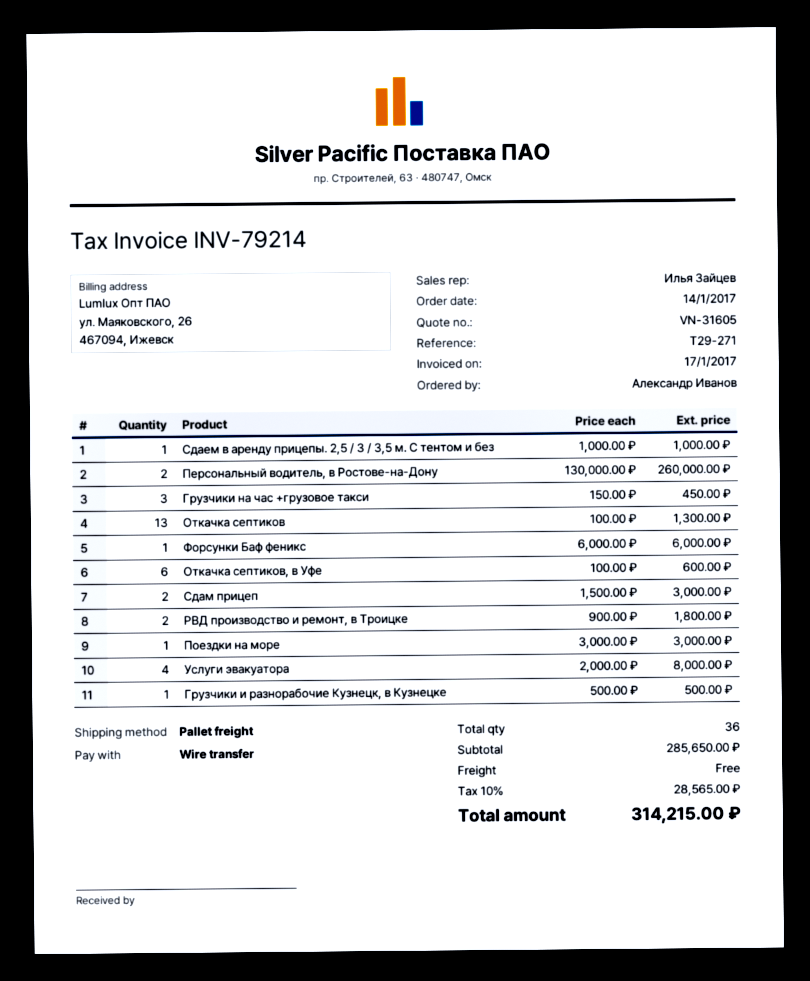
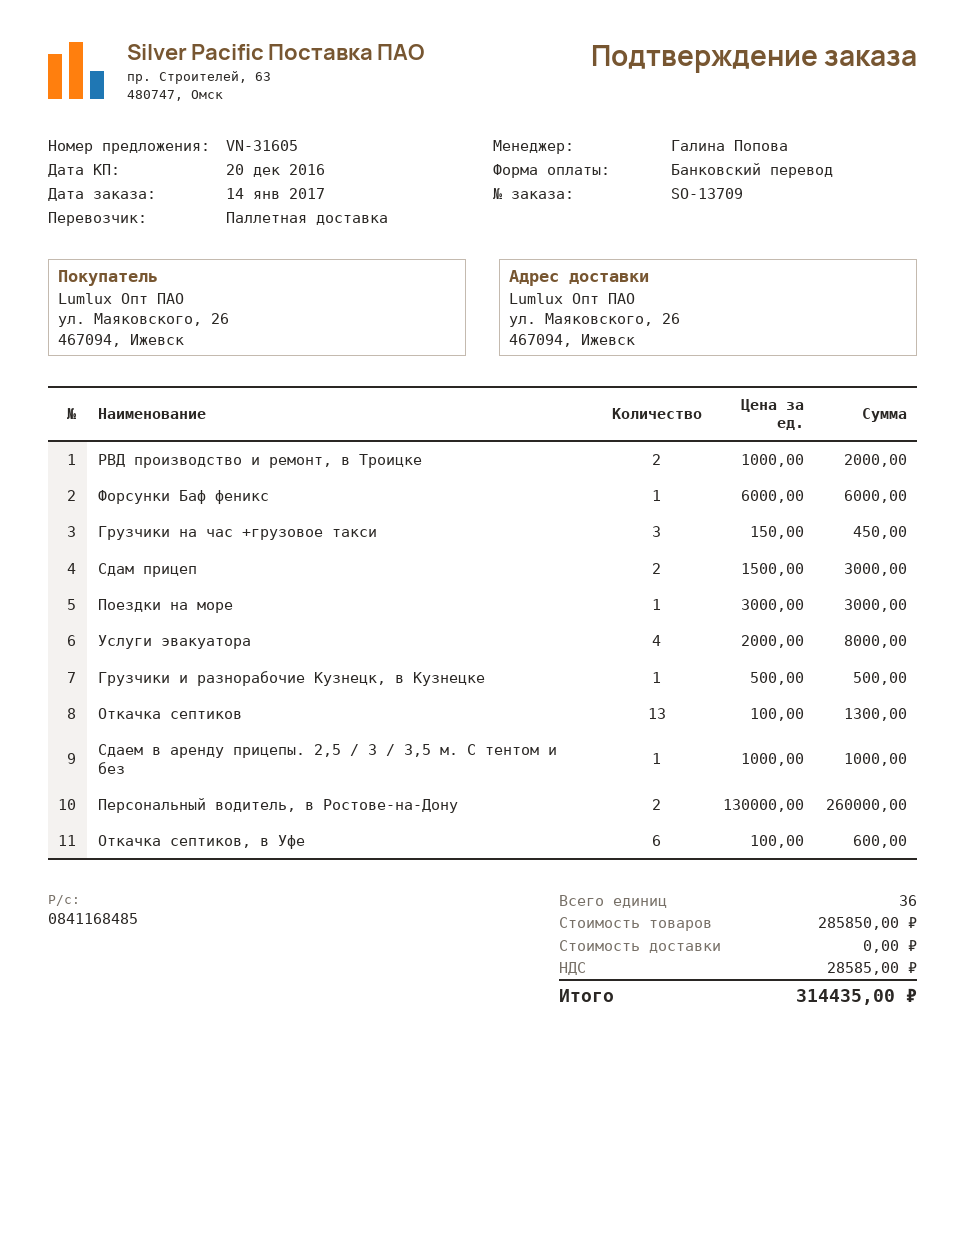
sales rep: Илья Зайцев -> Галина Попова
РВД производство и ремонт, в Троицке: 2 x 900.00 = 1800.00 -> 2 x 1000.00 = 2000.00
subtotal: 285650.00 -> 285850.00
tax: 28565.00 -> 28585.00
total: 314215.00 -> 314435.00

